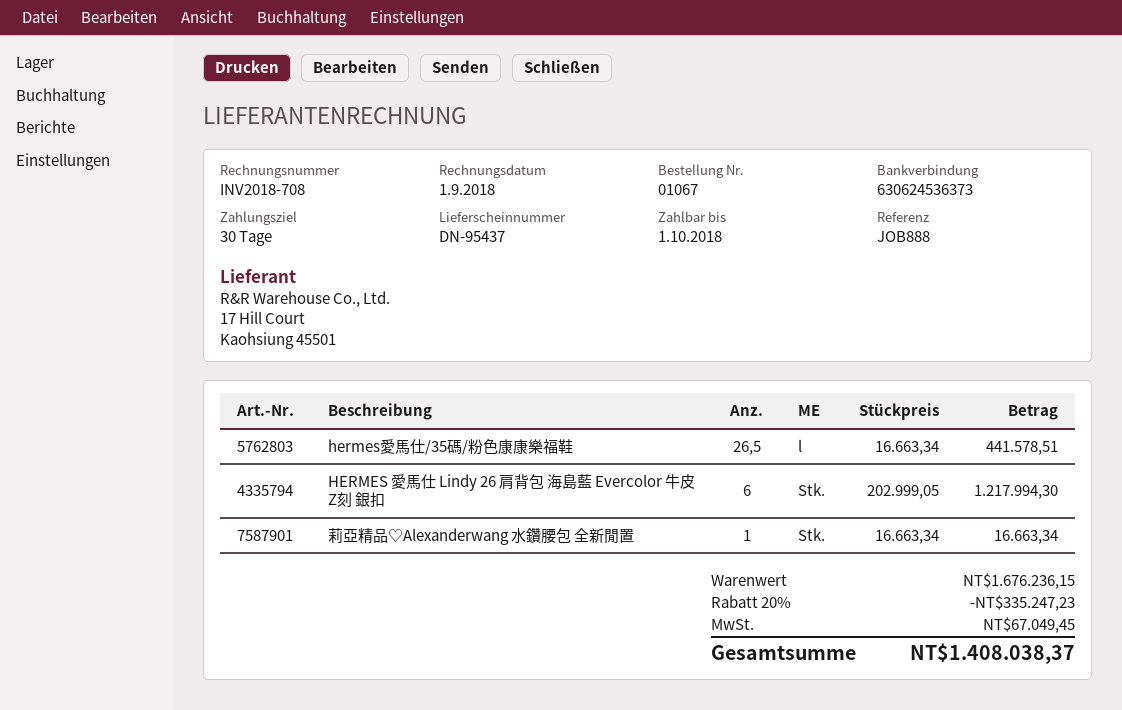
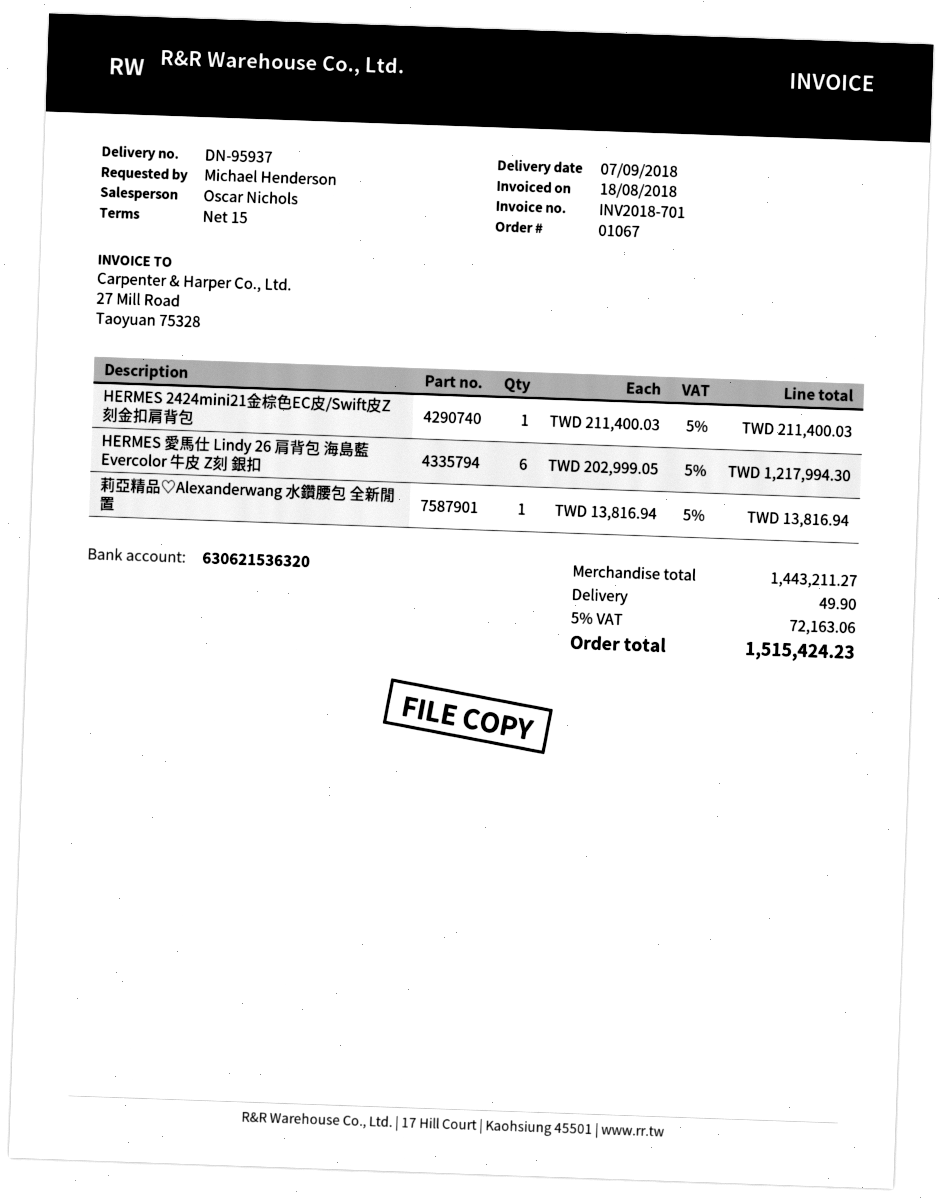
delivery note number: DN-95437 -> DN-95937
invoice number: INV2018-708 -> INV2018-701
invoice date: 2018-09-01 -> 2018-08-18
payment terms: 30 days -> 15 days
bank account: 630624536373 -> 630621536320
hermes愛馬仕/35碼/粉色康康樂福鞋: 26.5 x 16663.34 = 441578.51 -> none
莉亞精品♡Alexanderwang 水鑽腰包 全新閒置: 1 x 16663.34 = 16663.34 -> 1 x 13816.94 = 13816.94
HERMES 2424mini21金棕色EC皮/Swift皮Z刻金扣肩背包: none -> 1 x 211400.03 = 211400.03
subtotal: 1676236.15 -> 1443211.27
discount: 20% = 335247.23 -> none
shipping: none -> 49.90
tax: 67049.45 -> 72163.06
total: 1408038.37 -> 1515424.23

